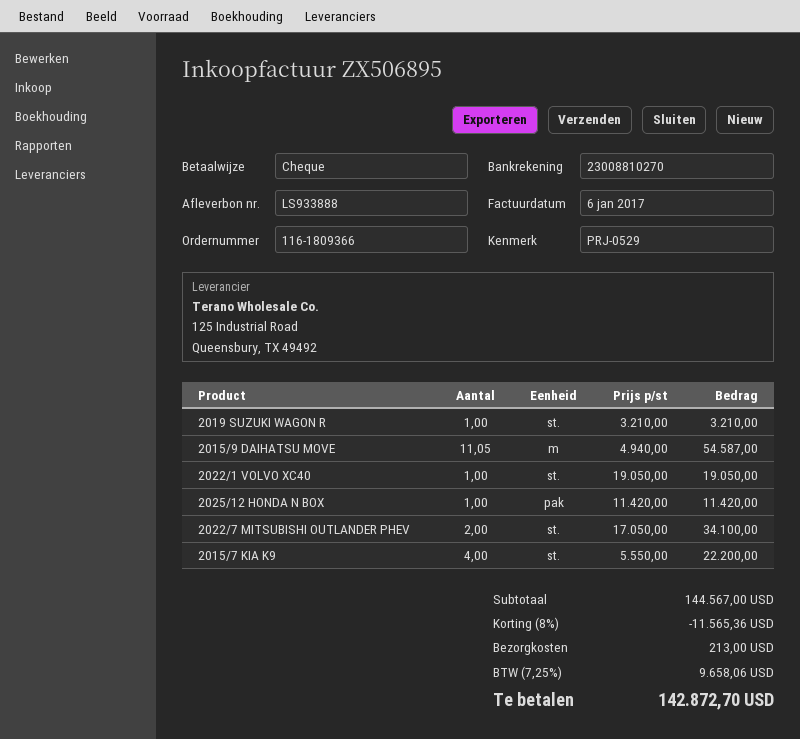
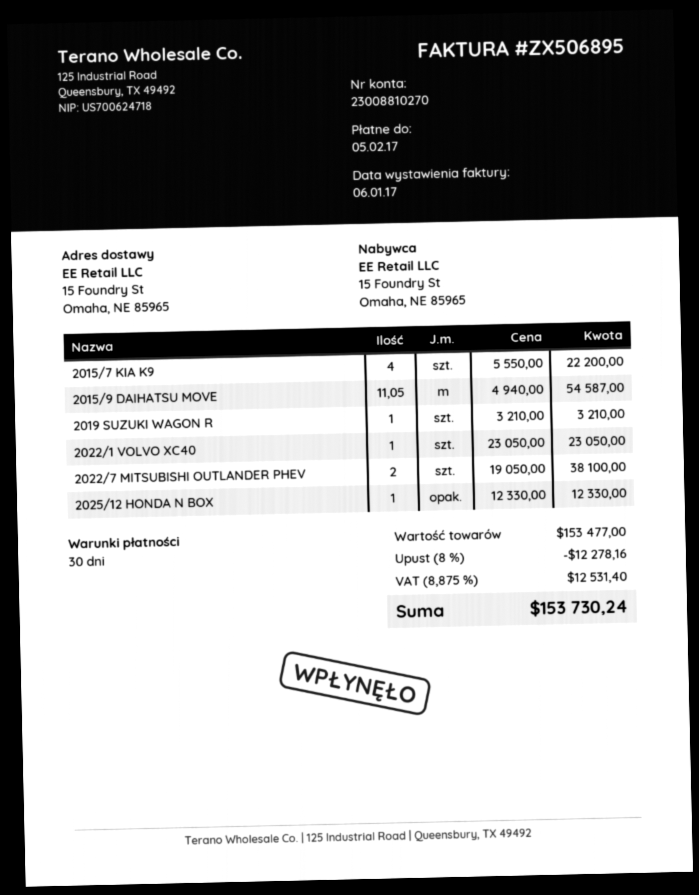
2022/1 VOLVO XC40: 1 x 19050.00 = 19050.00 -> 1 x 23050.00 = 23050.00
2025/12 HONDA N BOX: 1 x 11420.00 = 11420.00 -> 1 x 12330.00 = 12330.00
2022/7 MITSUBISHI OUTLANDER PHEV: 2 x 17050.00 = 34100.00 -> 2 x 19050.00 = 38100.00
subtotal: 144567.00 -> 153477.00
discount: 8% = 11565.36 -> 8% = 12278.16
shipping: 213.00 -> none
tax: 7.25% = 9658.06 -> 8.875% = 12531.40
total: 142872.70 -> 153730.24

